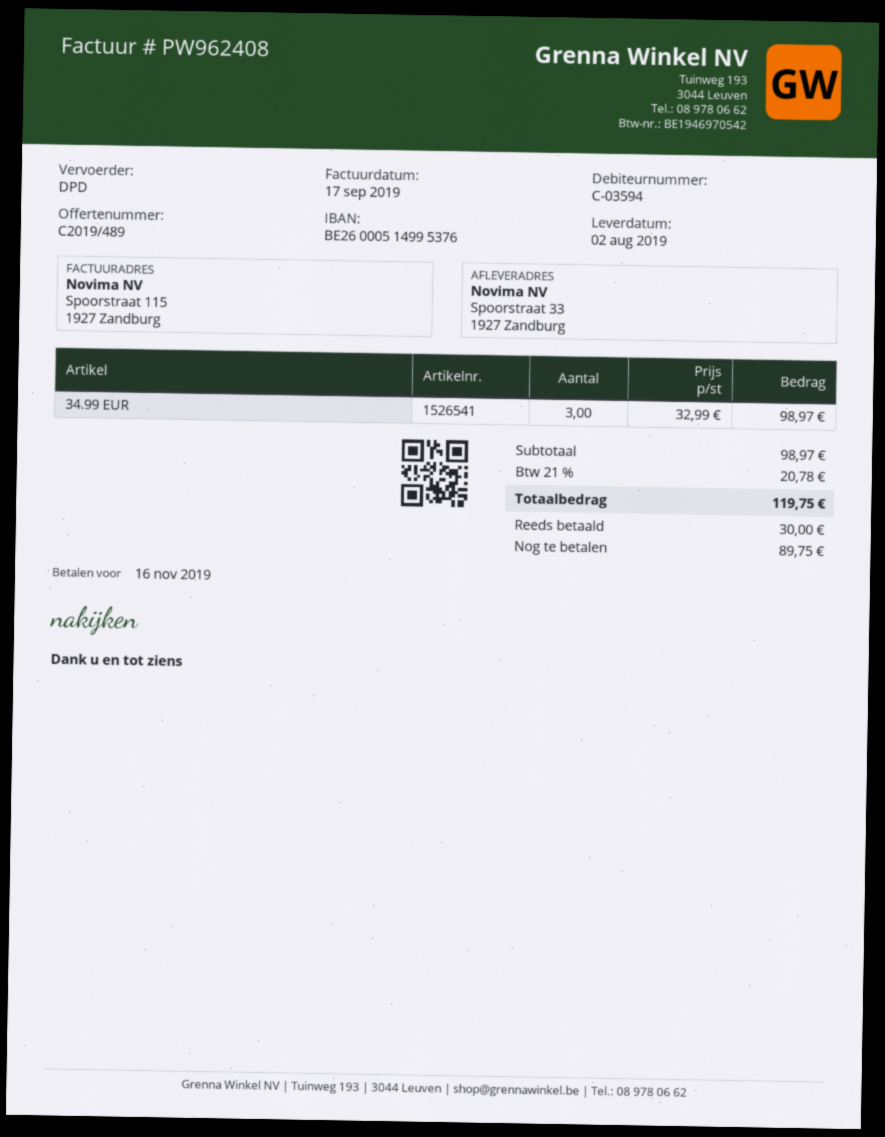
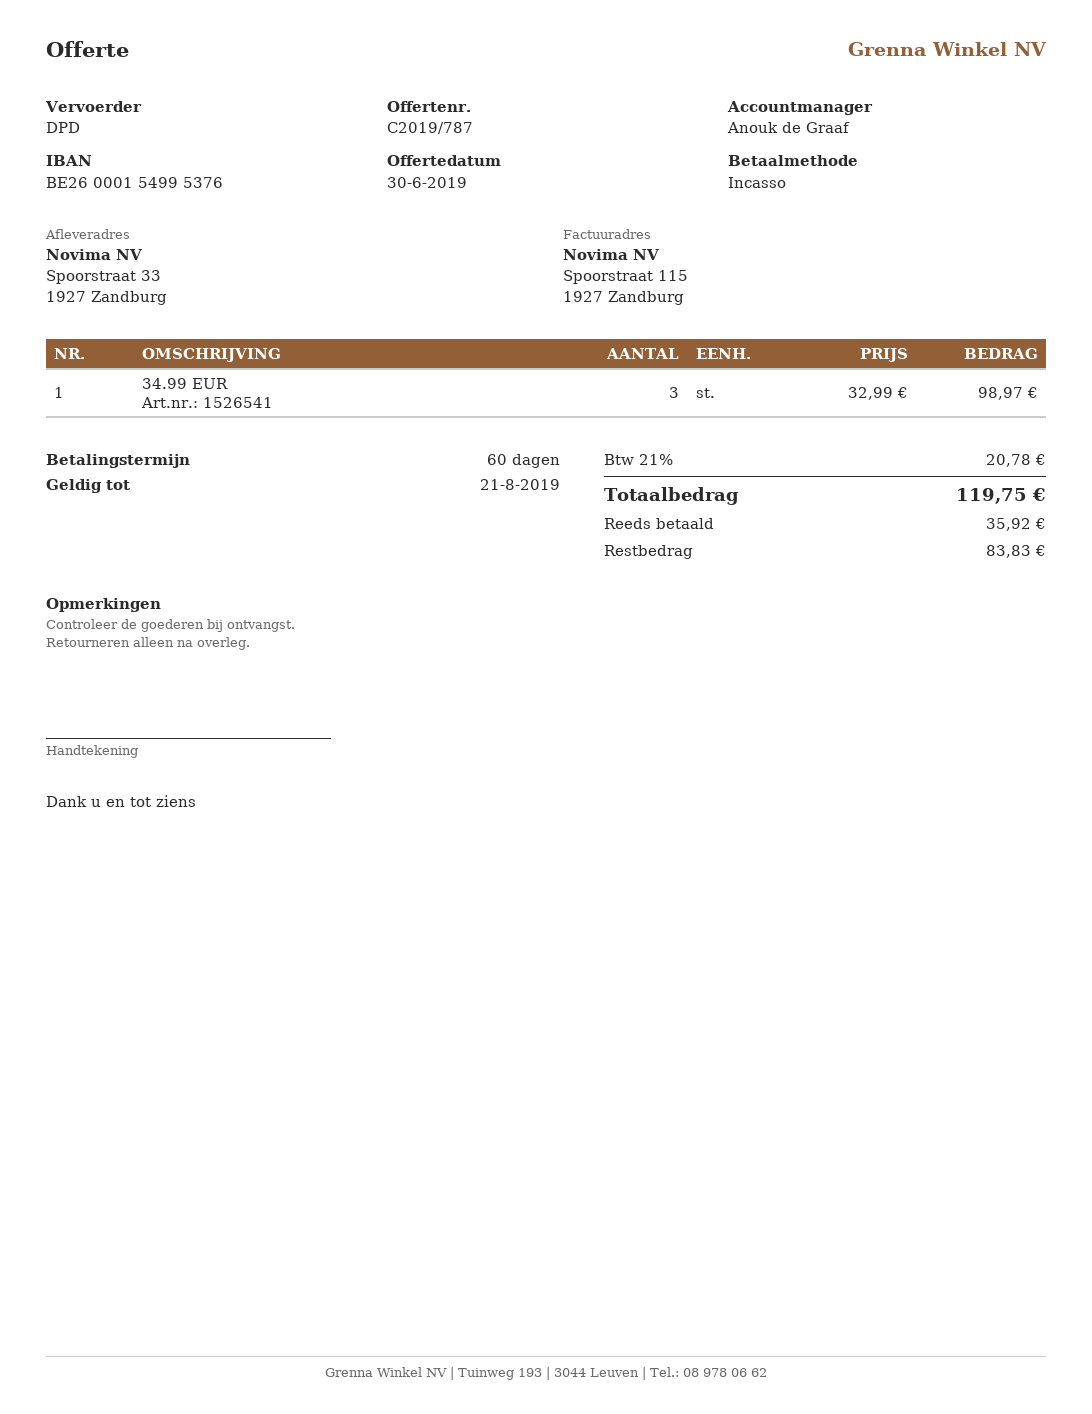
quote number: C2019/489 -> C2019/787
bank account: BE26000514995376 -> BE26000154995376
deposit: 30.00 -> 35.92
balance: 89.75 -> 83.83

